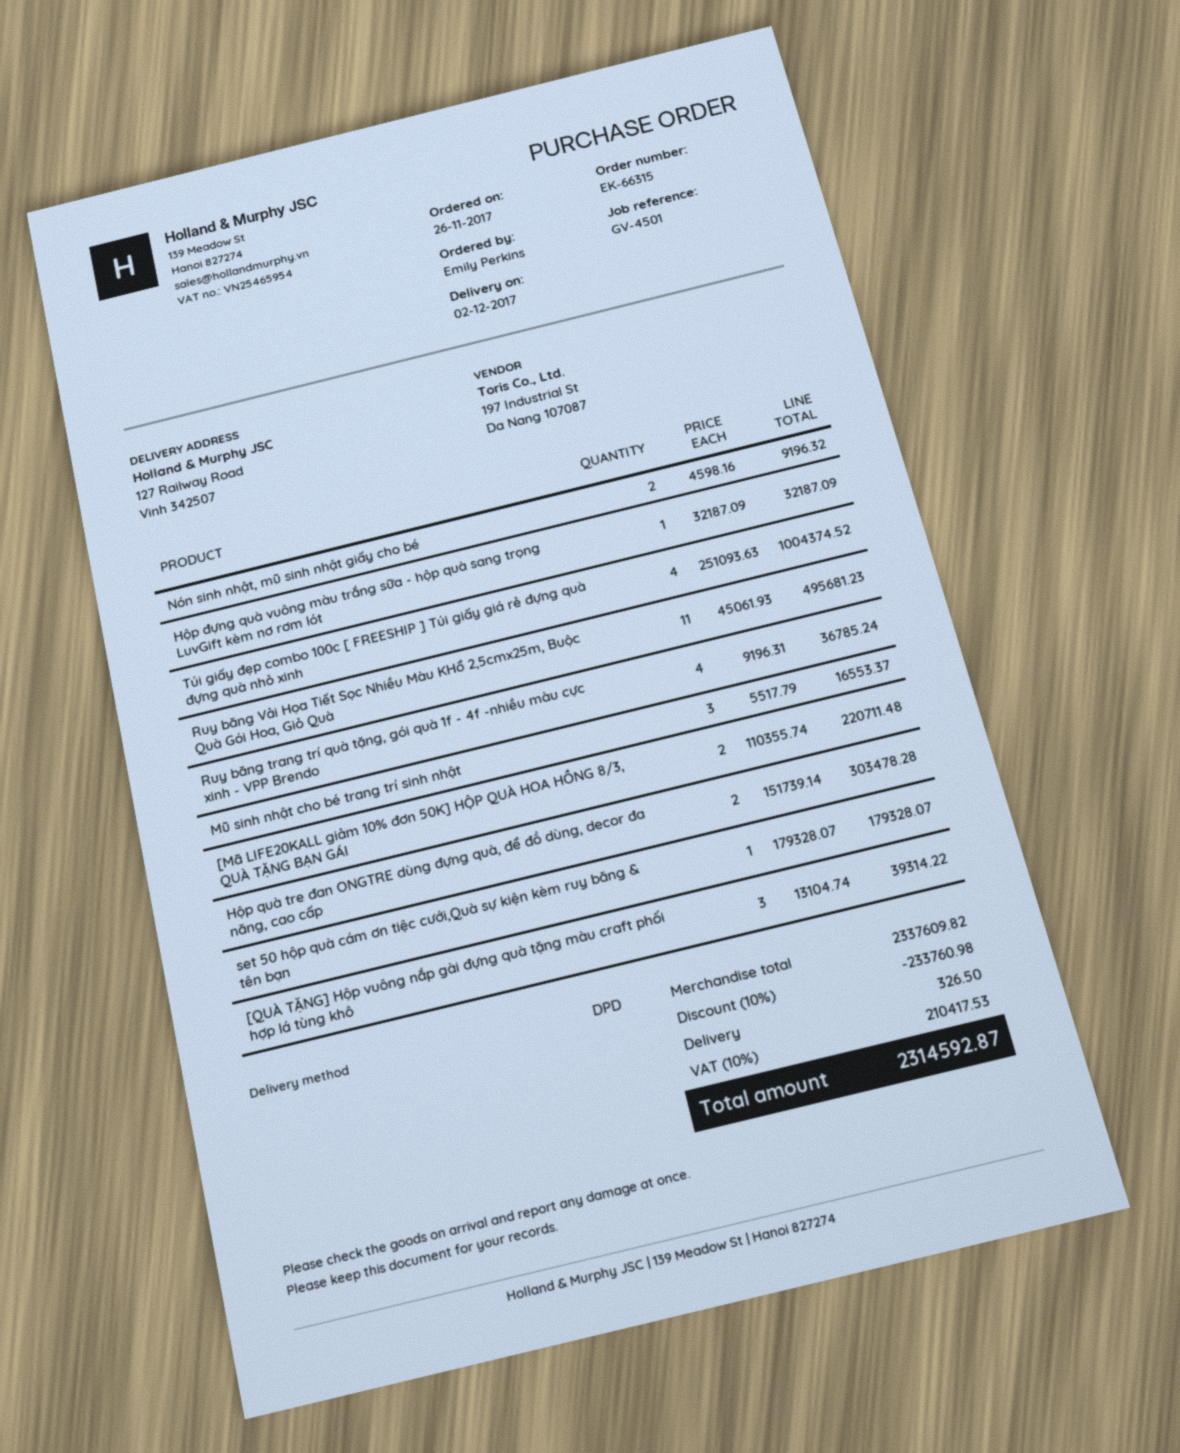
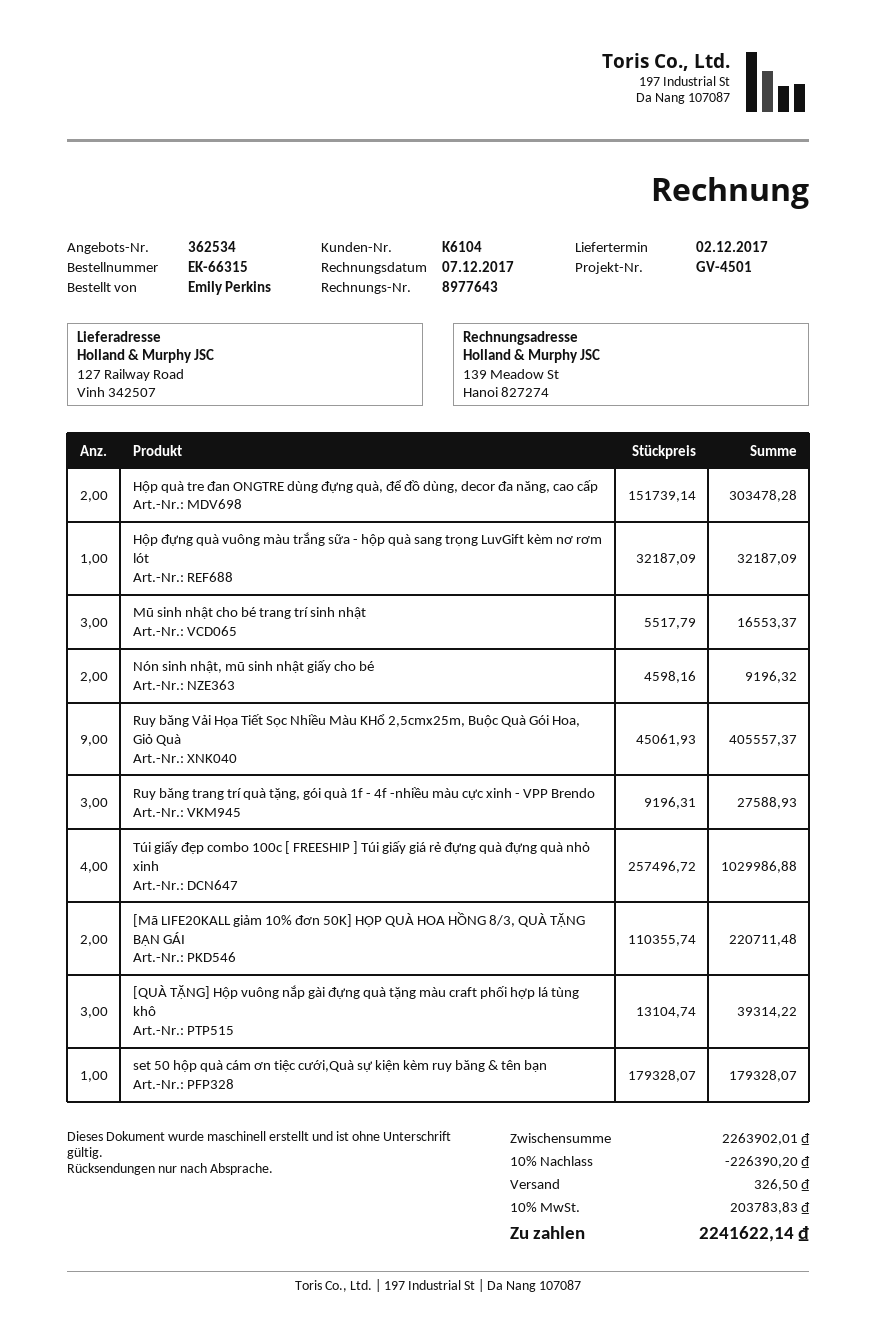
Túi giấy đẹp combo 100c [ FREESHIP ] Túi giấy giá rẻ đựng quà đựng quà nhỏ xinh: 4 x 251093.63 = 1004374.52 -> 4 x 257496.72 = 1029986.88
Ruy băng Vải Họa Tiết Sọc Nhiều Màu KHổ 2,5cmx25m, Buộc Quà Gói Hoa, Giỏ Quà: 11 x 45061.93 = 495681.23 -> 9 x 45061.93 = 405557.37
Ruy băng trang trí quà tặng, gói quà 1f - 4f -nhiều màu cực xinh - VPP Brendo: 4 x 9196.31 = 36785.24 -> 3 x 9196.31 = 27588.93
subtotal: 2337609.82 -> 2263902.01
discount: 10% = 233760.98 -> 10% = 226390.20
tax: 10% = 210417.53 -> 10% = 203783.83
total: 2314592.87 -> 2241622.14

